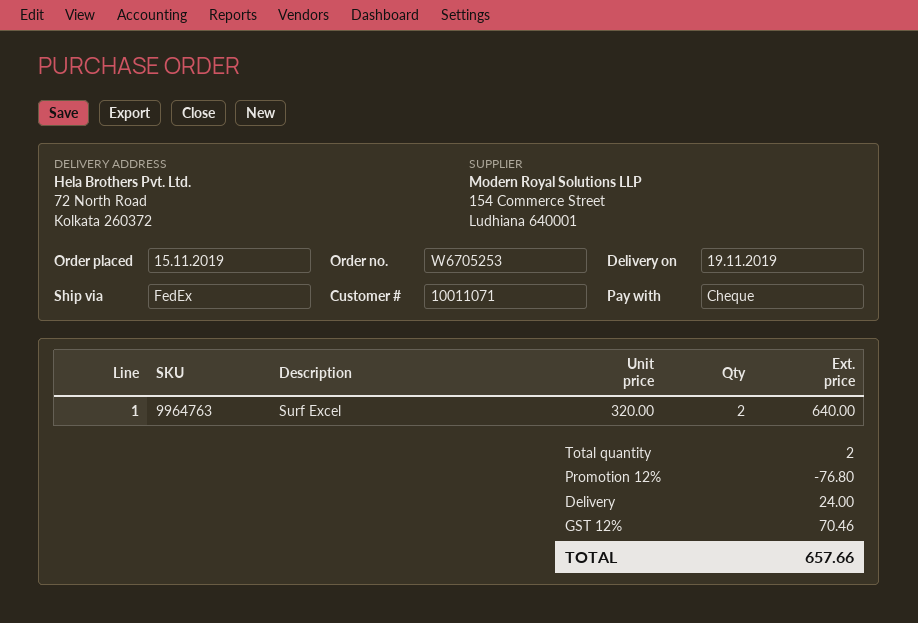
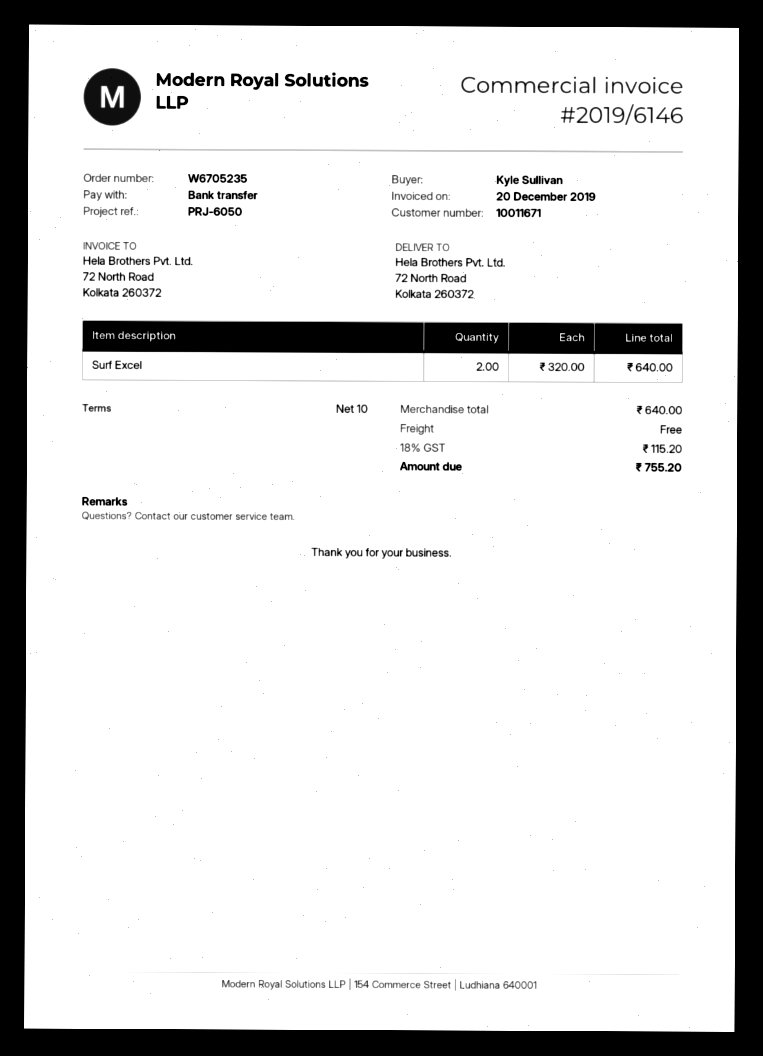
order number: W6705253 -> W6705235
customer number: 10011071 -> 10011671
payment method: cheque -> bank transfer
discount: 12% = 76.80 -> none
shipping: 24.00 -> 0.00
tax: 12% = 70.46 -> 18% = 115.20
total: 657.66 -> 755.20

